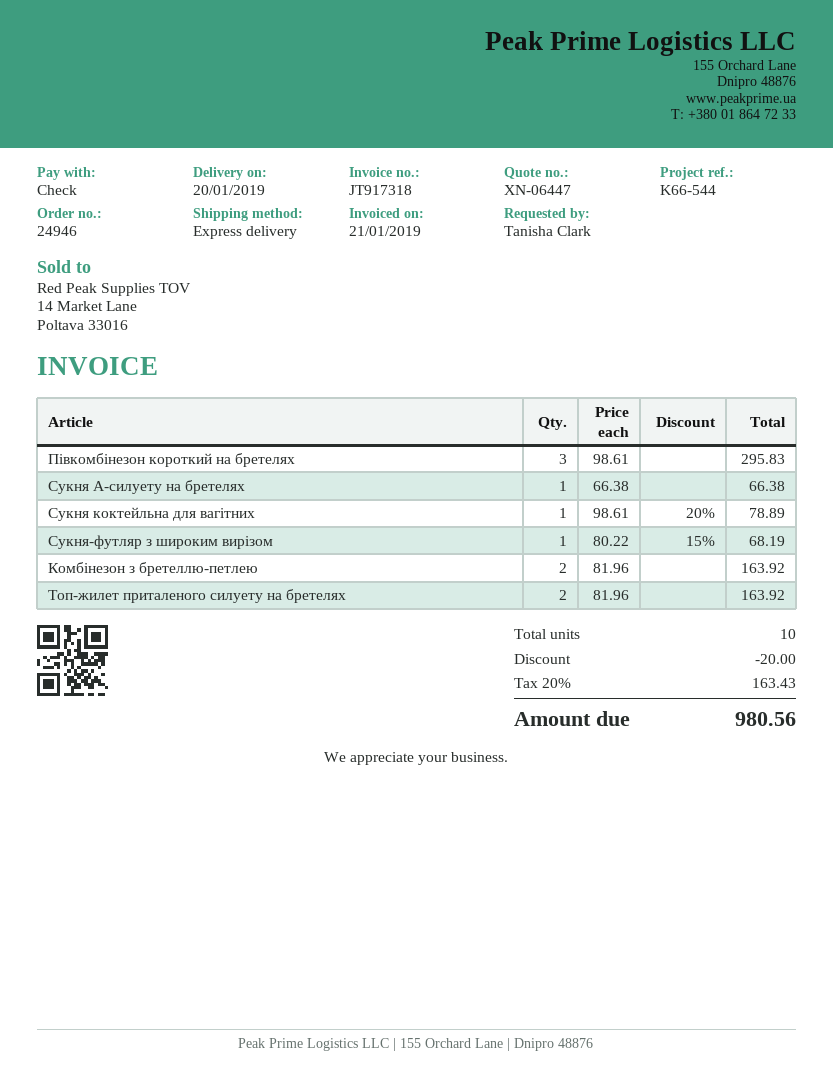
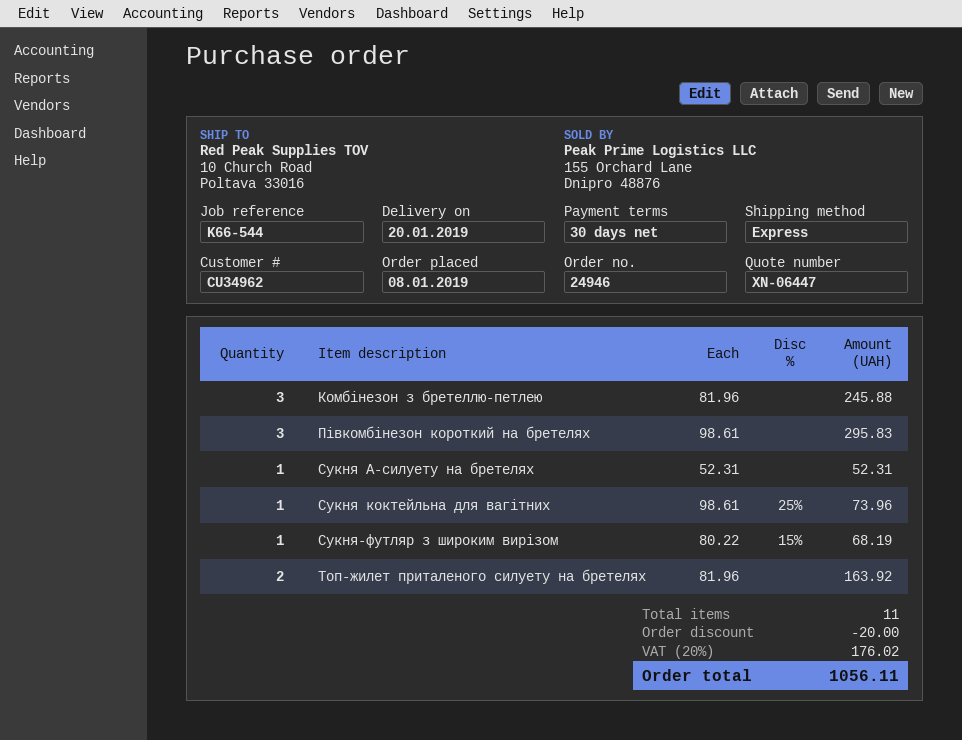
Сукня А-силуету на бретелях: 1 x 66.38 = 66.38 -> 1 x 52.31 = 52.31
Сукня коктейльна для вагітних: 1 x 98.61 - 20% = 78.89 -> 1 x 98.61 - 25% = 73.96
Комбінезон з бретеллю-петлею: 2 x 81.96 = 163.92 -> 3 x 81.96 = 245.88
total quantity: 10 -> 11
tax: 20% = 163.43 -> 20% = 176.02
total: 980.56 -> 1056.11

